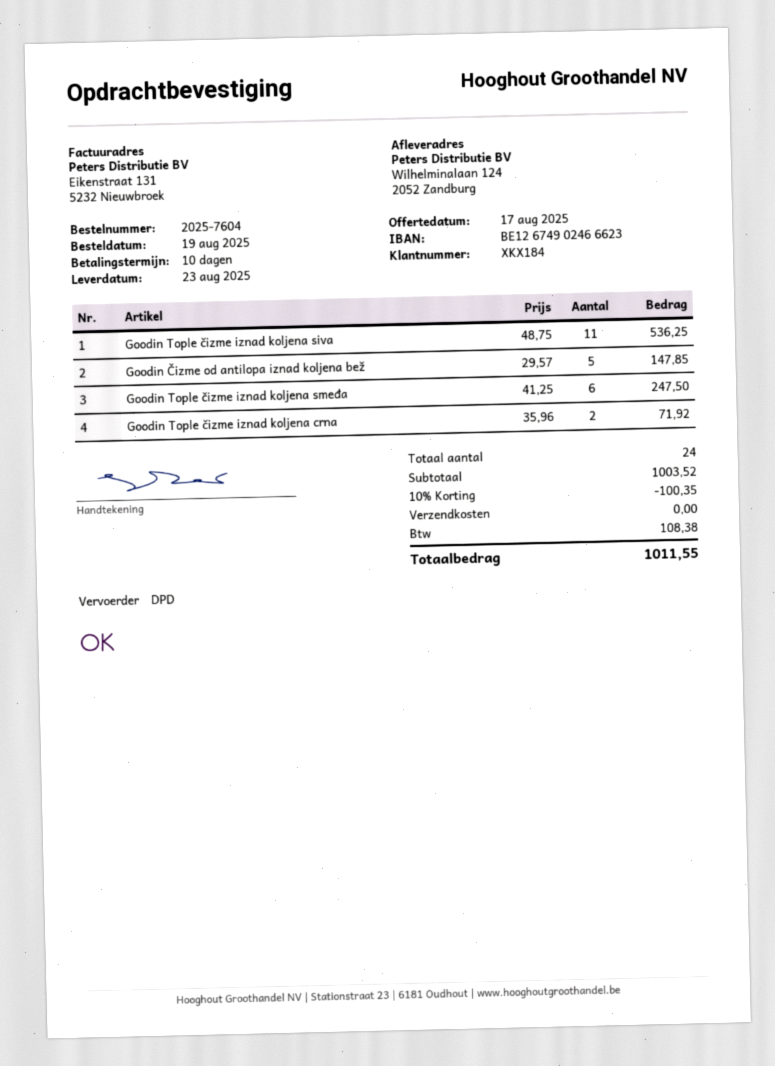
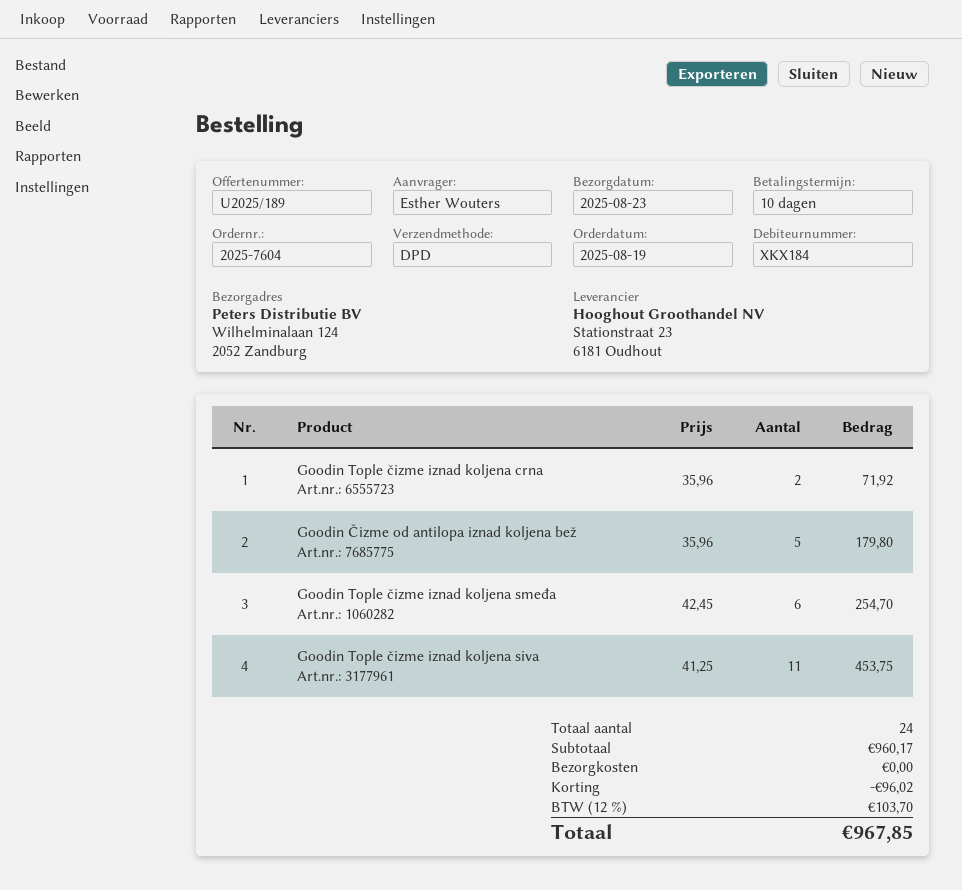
Goodin Tople čizme iznad koljena siva: 11 x 48.75 = 536.25 -> 11 x 41.25 = 453.75
Goodin Čizme od antilopa iznad koljena bež: 5 x 29.57 = 147.85 -> 5 x 35.96 = 179.80
Goodin Tople čizme iznad koljena smeđa: 6 x 41.25 = 247.50 -> 6 x 42.45 = 254.70
subtotal: 1003.52 -> 960.17
discount: 100.35 -> 96.02
tax: 108.38 -> 103.70
total: 1011.55 -> 967.85

